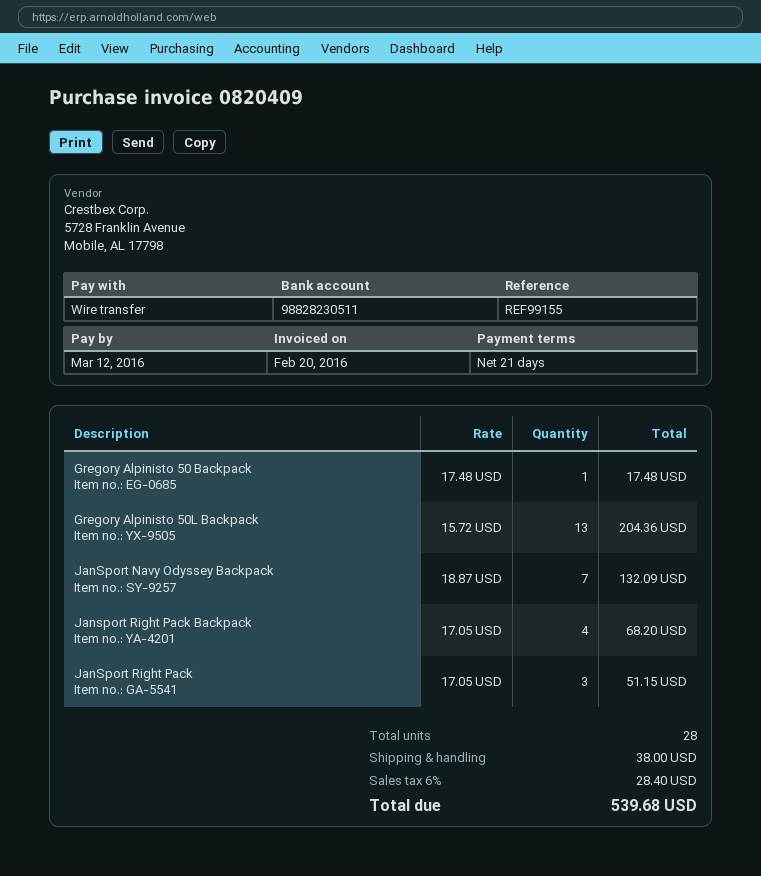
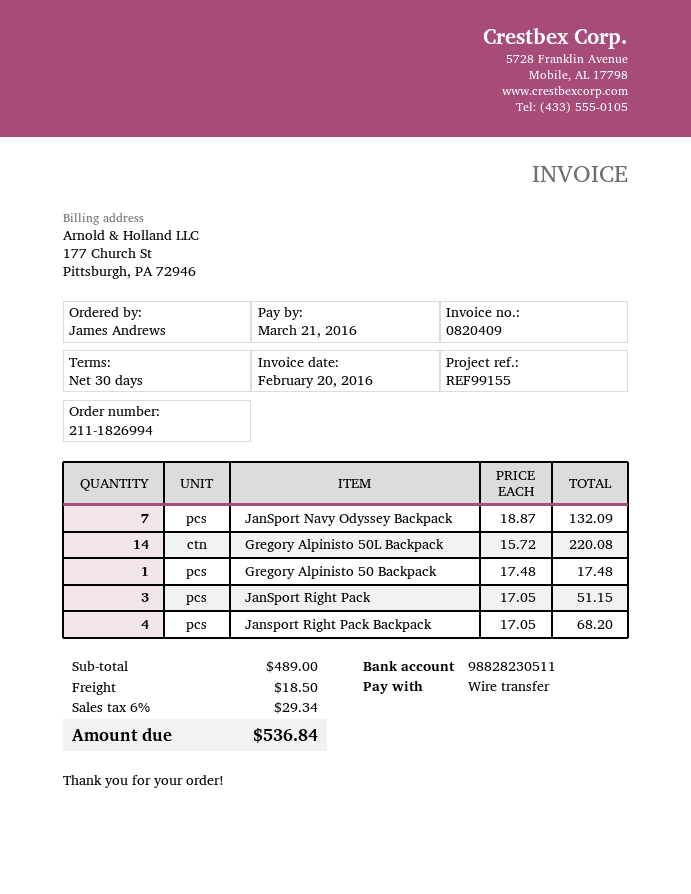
payment terms: 21 days -> 30 days
due date: 2016-03-12 -> 2016-03-21
Gregory Alpinisto 50L Backpack: 13 x 15.72 = 204.36 -> 14 x 15.72 = 220.08
shipping: 38.00 -> 18.50
tax: 6% = 28.40 -> 6% = 29.34
total: 539.68 -> 536.84

